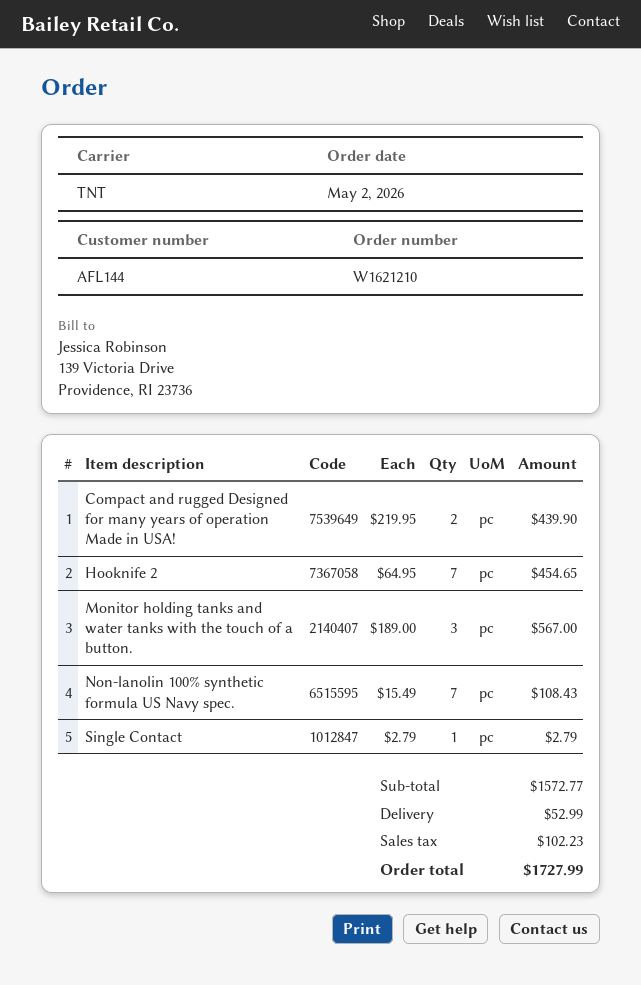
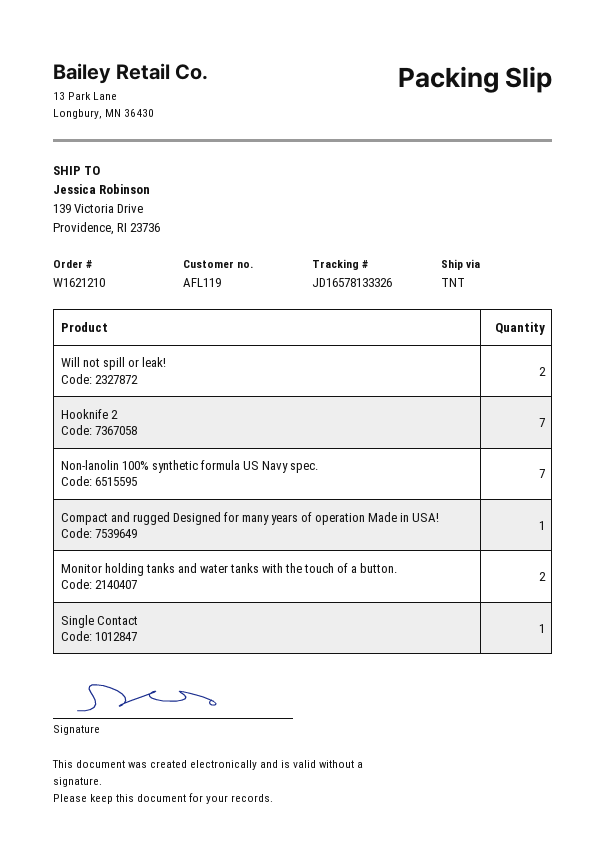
customer number: AFL144 -> AFL119
Compact and rugged Designed for many years of operation Made in USA!: 2 -> 1
Monitor holding tanks and water tanks with the touch of a button.: 3 -> 2
Will not spill or leak!: none -> 2

